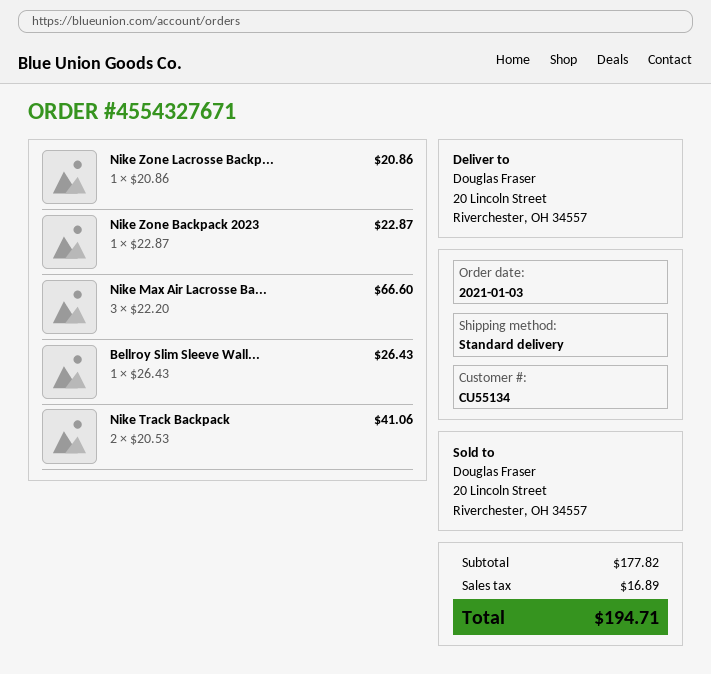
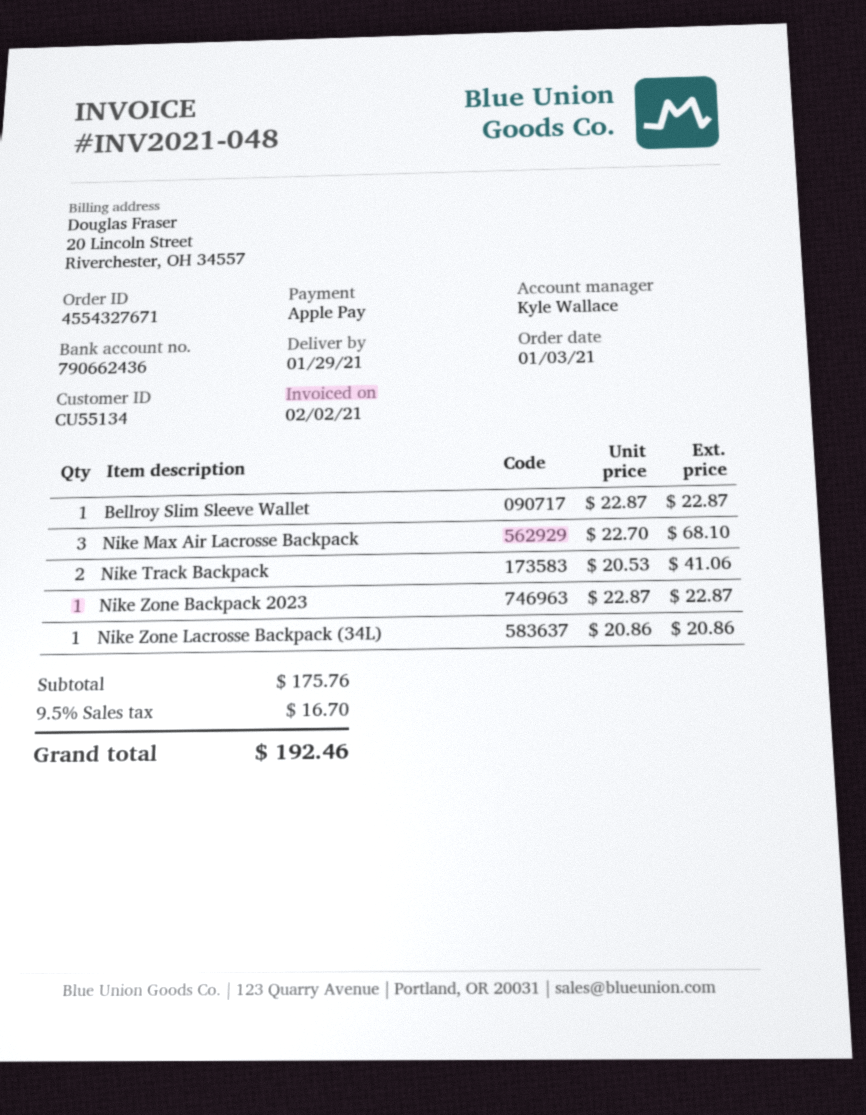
Nike Max Air Lacrosse Ba...: 3 x 22.20 = 66.60 -> 3 x 22.70 = 68.10
Bellroy Slim Sleeve Wall...: 1 x 26.43 = 26.43 -> 1 x 22.87 = 22.87
subtotal: 177.82 -> 175.76
tax: 16.89 -> 16.70
total: 194.71 -> 192.46

